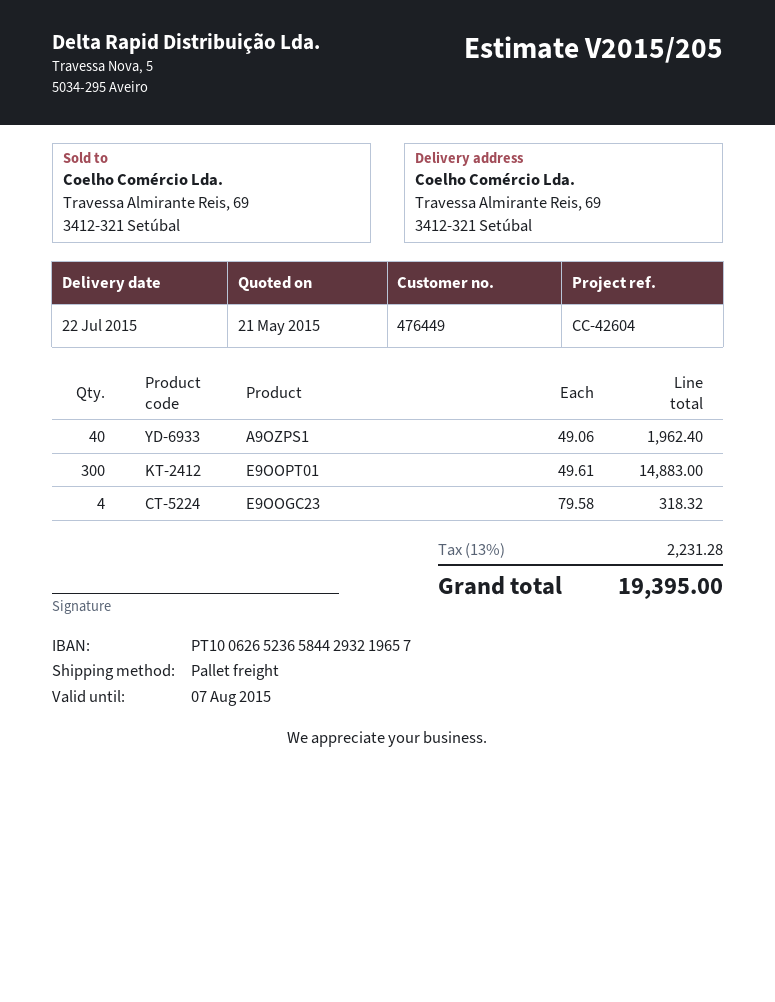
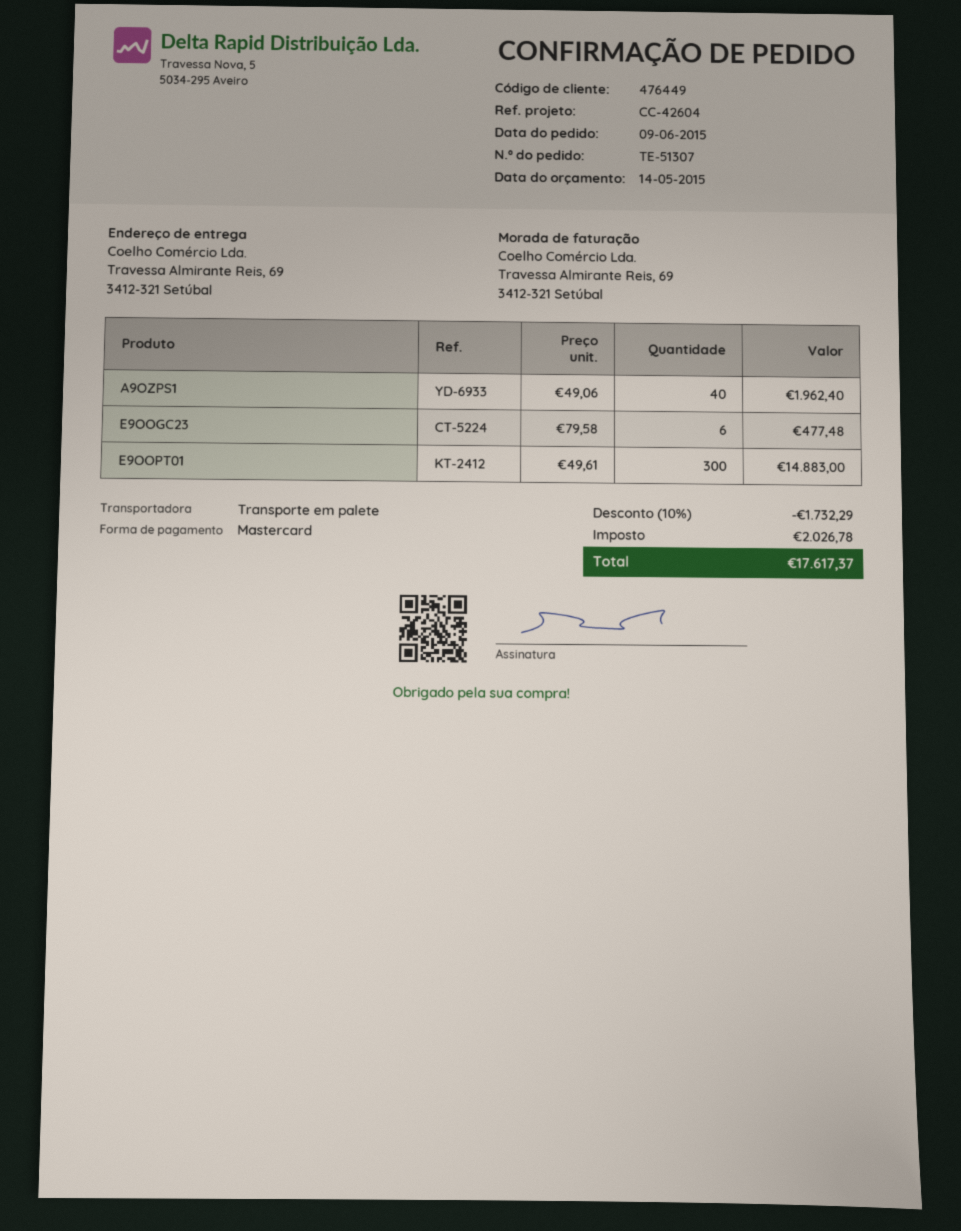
quote date: 2015-05-21 -> 2015-05-14
E9OOGC23: 4 x 79.58 = 318.32 -> 6 x 79.58 = 477.48
discount: none -> 10% = 1732.29
tax: 2231.28 -> 2026.78
total: 19395.00 -> 17617.37

